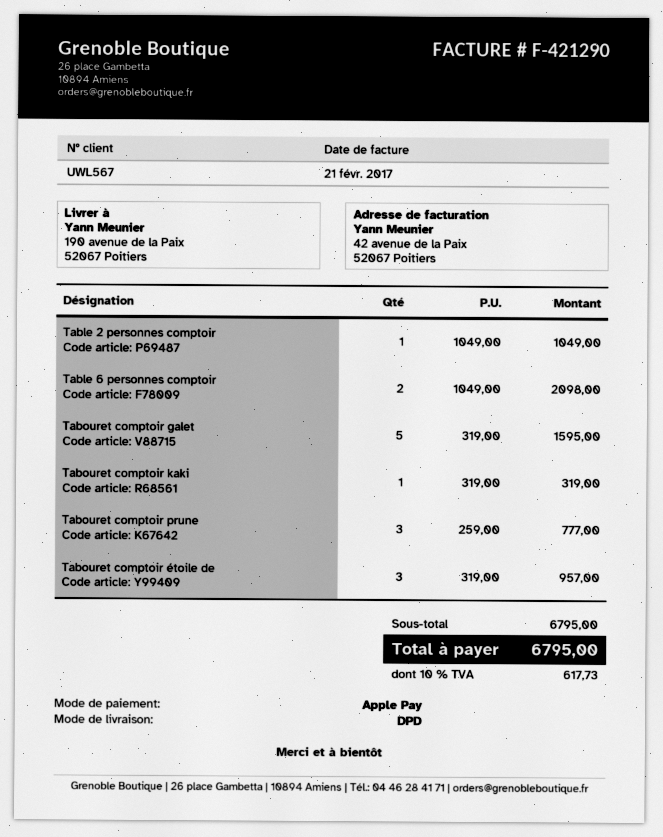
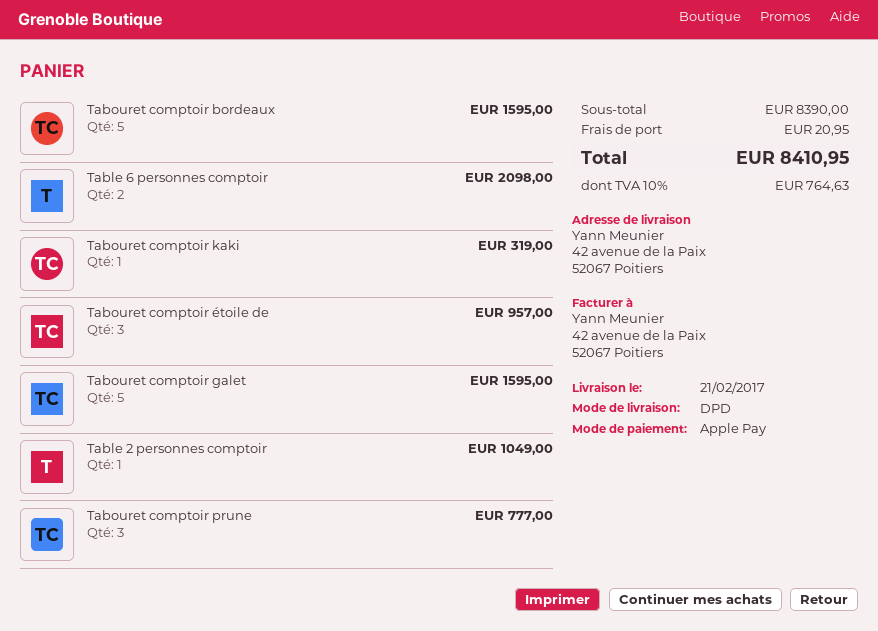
ship to: 190 avenue de la Paix, 52067 Poitiers -> 42 avenue de la Paix, 52067 Poitiers
Tabouret comptoir bordeaux: none -> 5 for 1595.00
subtotal: 6795.00 -> 8390.00
shipping: none -> 20.95
tax: 10% = 617.73 -> 10% = 764.63
total: 6795.00 -> 8410.95

